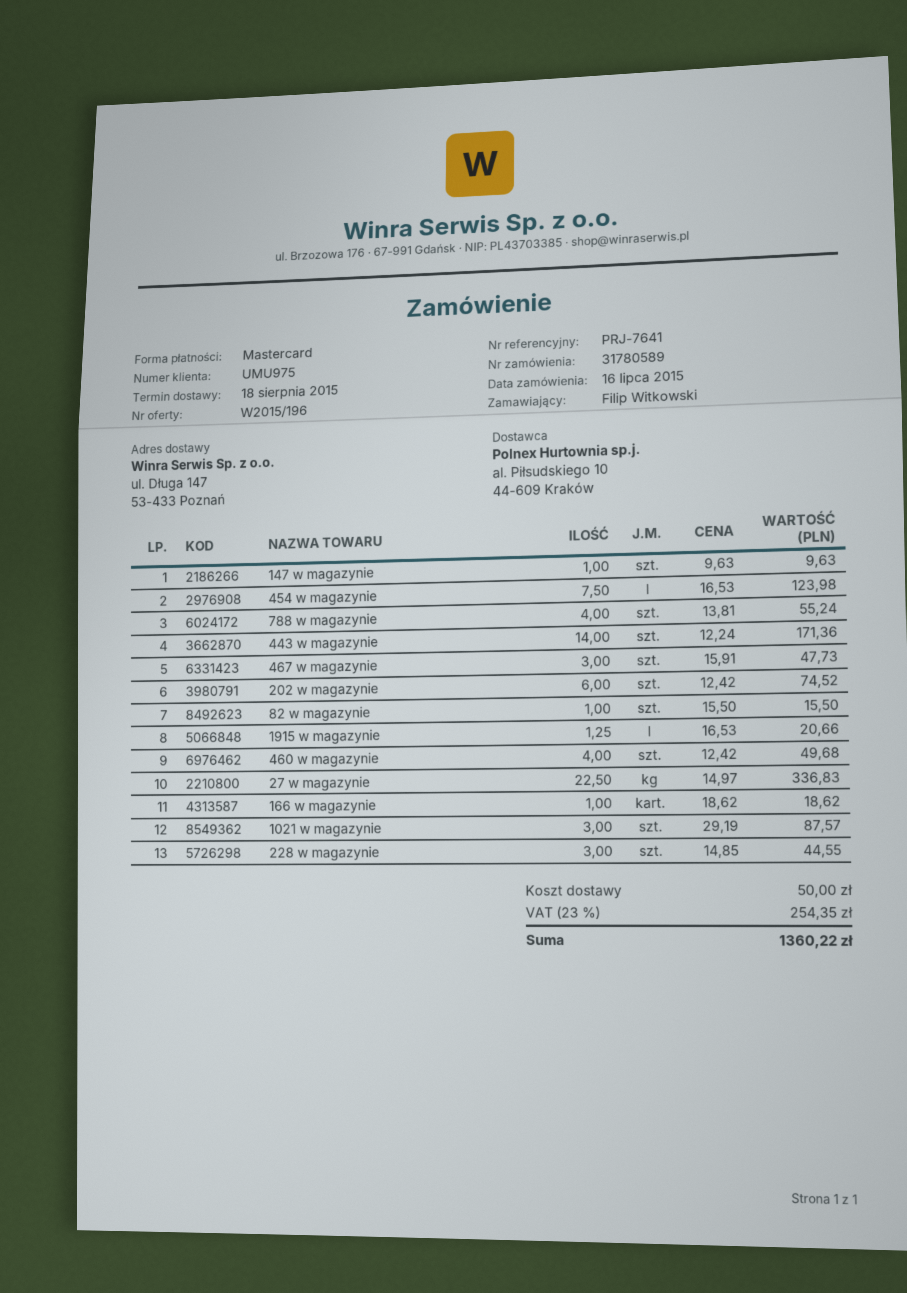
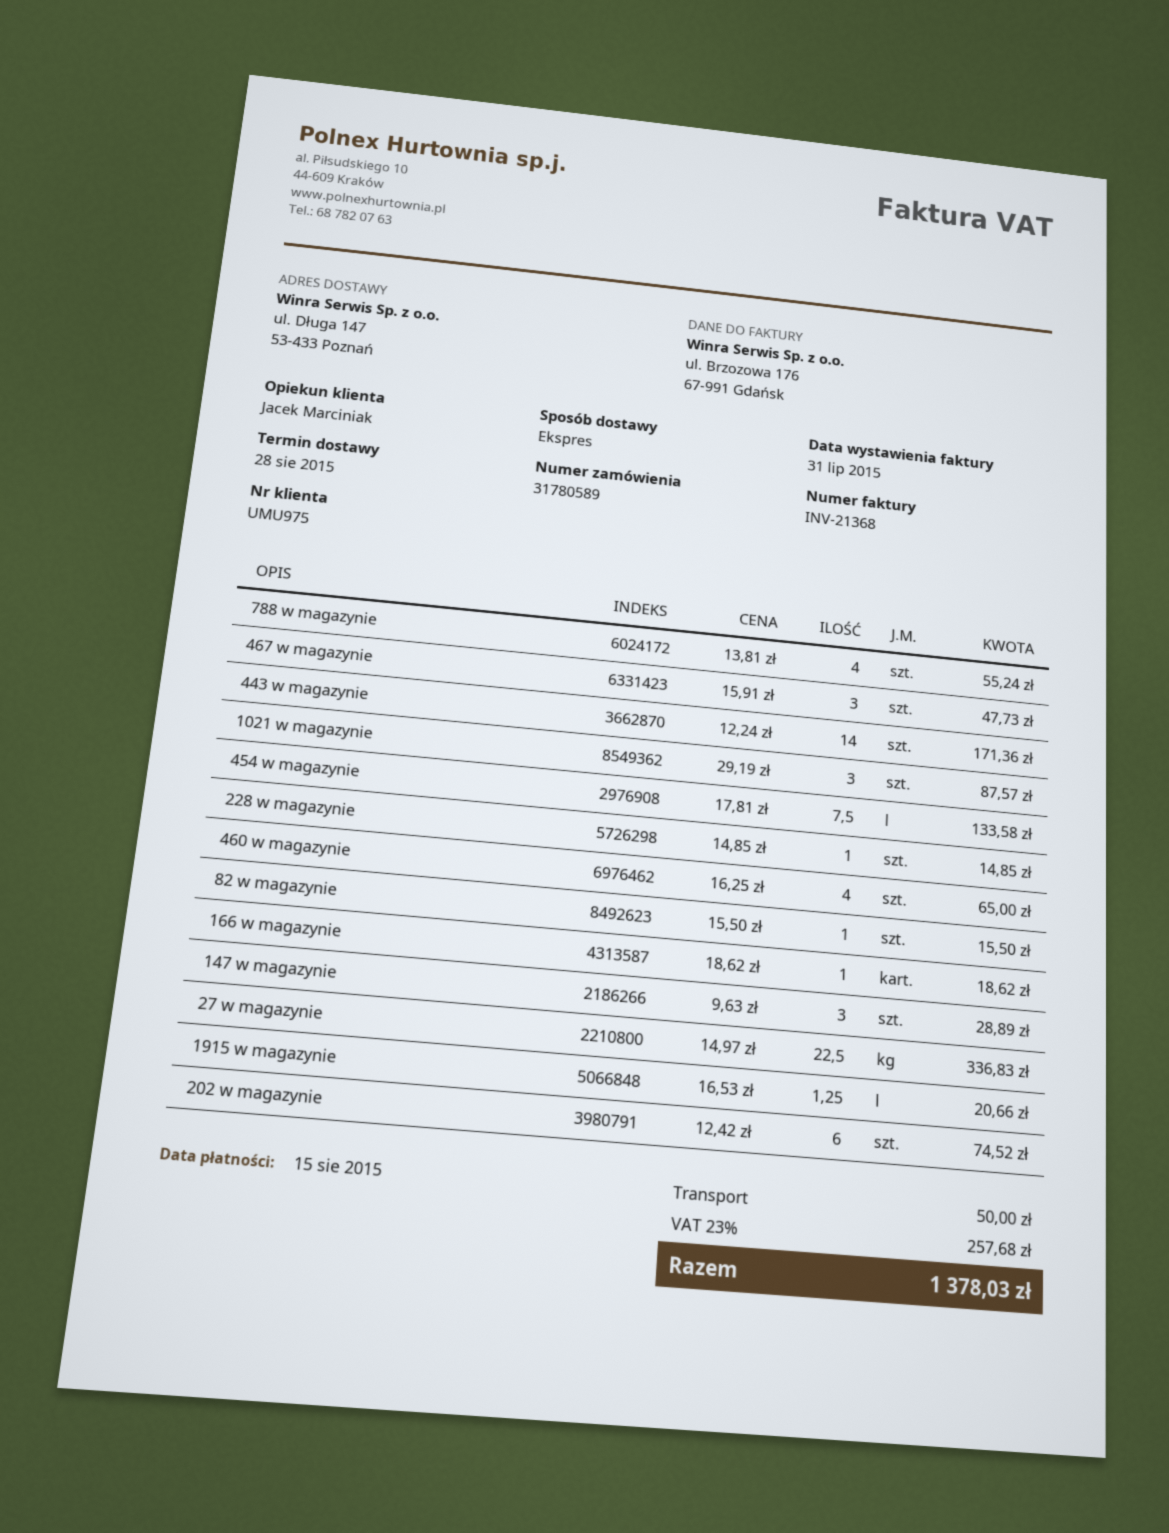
delivery date: 2015-08-18 -> 2015-08-28
147 w magazynie: 1 x 9.63 = 9.63 -> 3 x 9.63 = 28.89
454 w magazynie: 7.5 x 16.53 = 123.98 -> 7.5 x 17.81 = 133.58
460 w magazynie: 4 x 12.42 = 49.68 -> 4 x 16.25 = 65.00
228 w magazynie: 3 x 14.85 = 44.55 -> 1 x 14.85 = 14.85
tax: 23% = 254.35 -> 23% = 257.68
total: 1360.22 -> 1378.03

